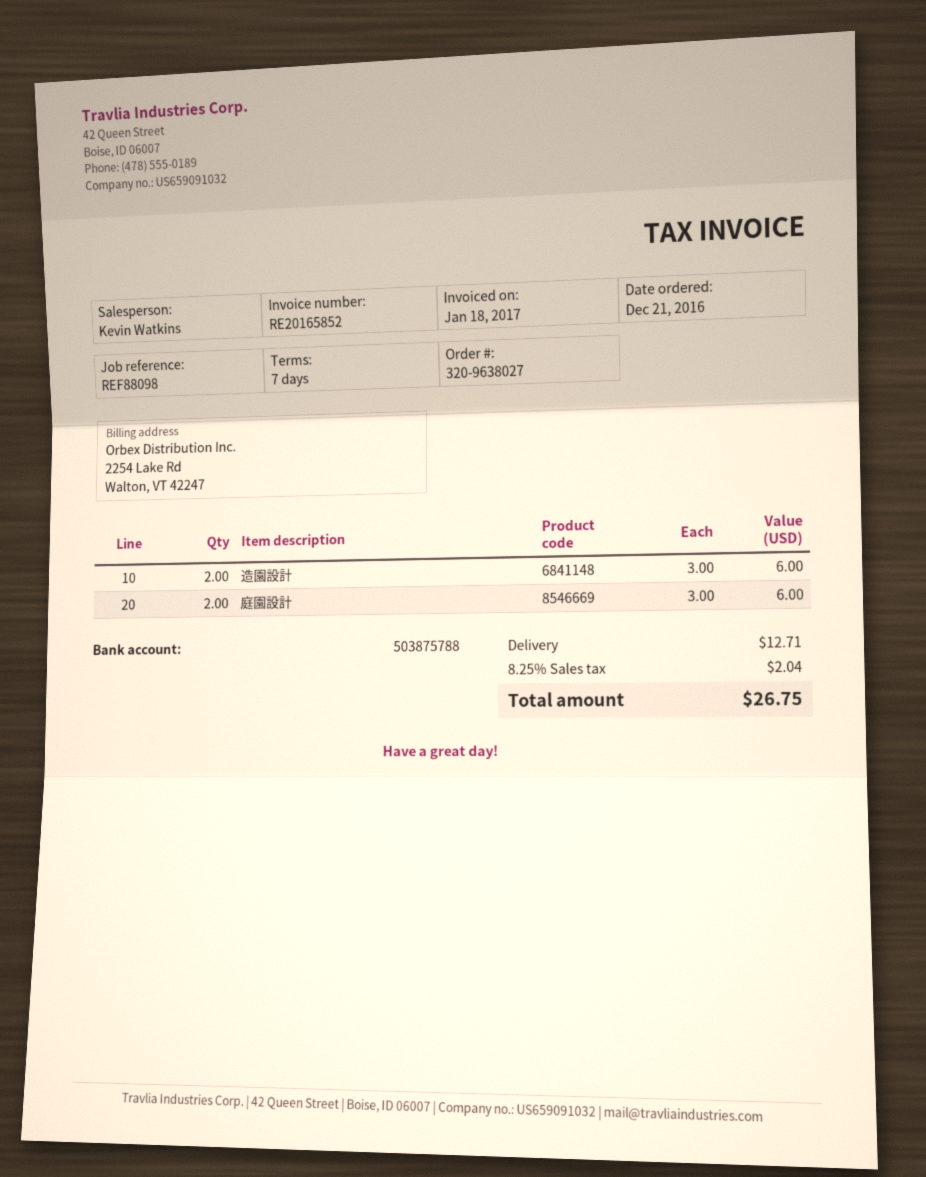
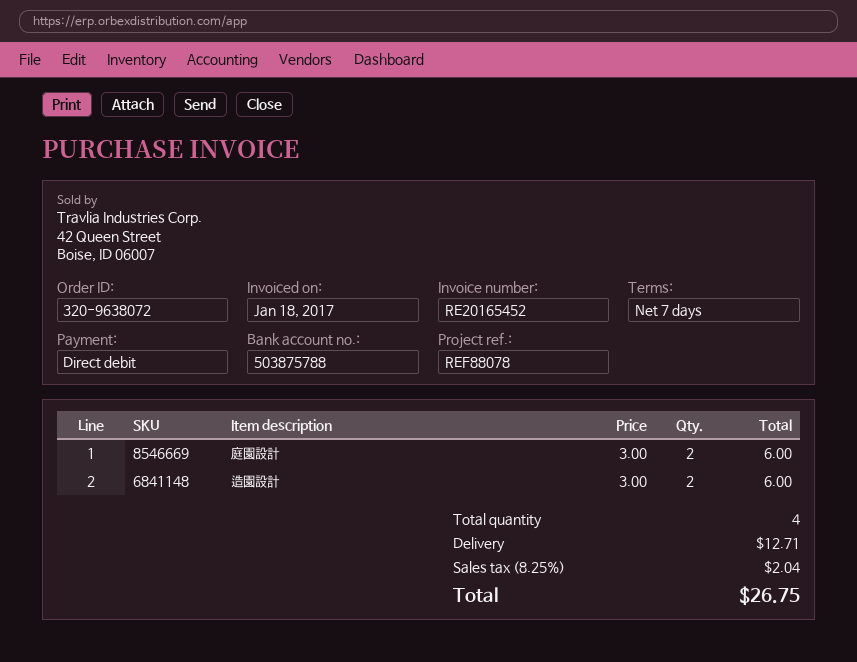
order number: 320-9638027 -> 320-9638072
invoice number: RE20165852 -> RE20165452
reference: REF88098 -> REF88078

